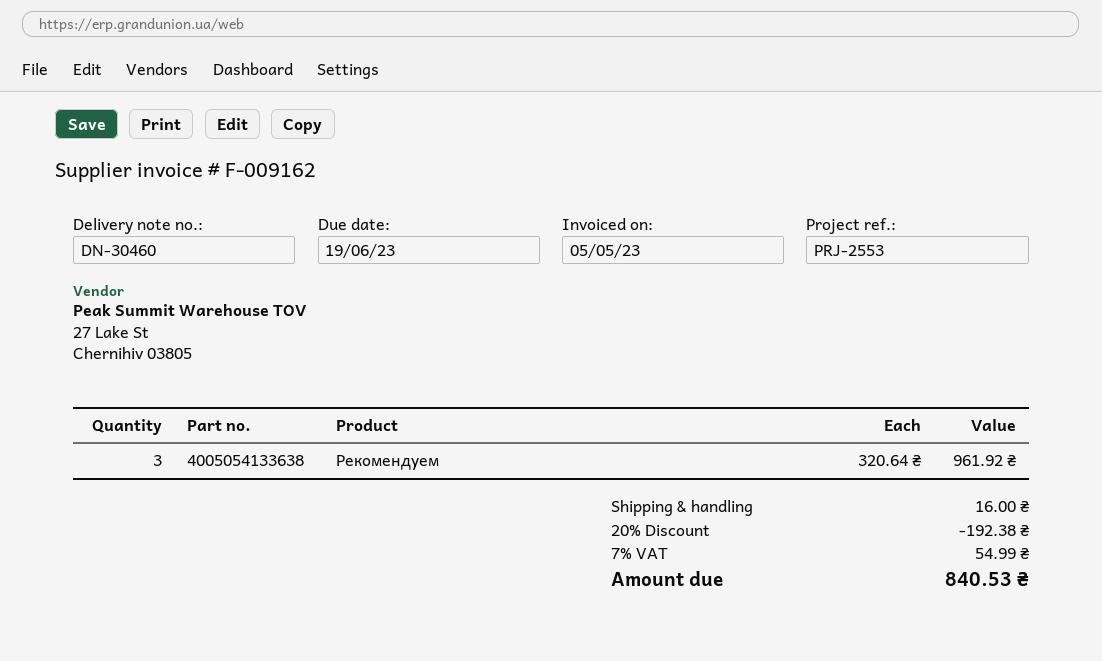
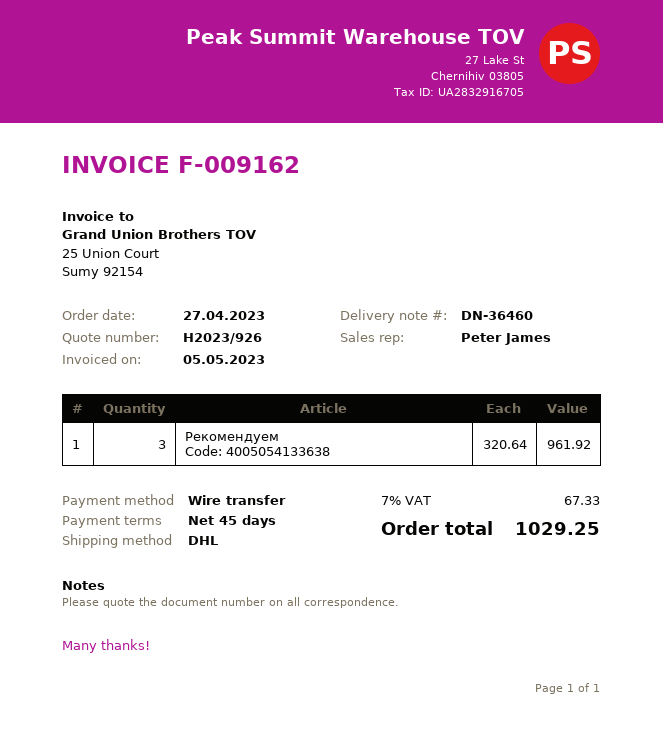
delivery note number: DN-30460 -> DN-36460
discount: 20% = 192.38 -> none
shipping: 16.00 -> none
tax: 7% = 54.99 -> 7% = 67.33
total: 840.53 -> 1029.25

